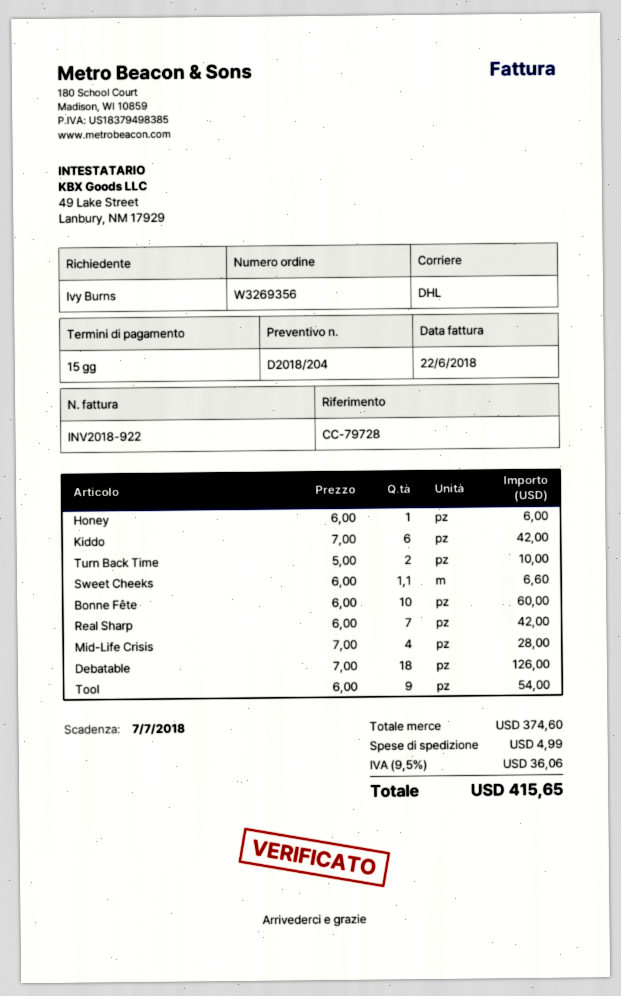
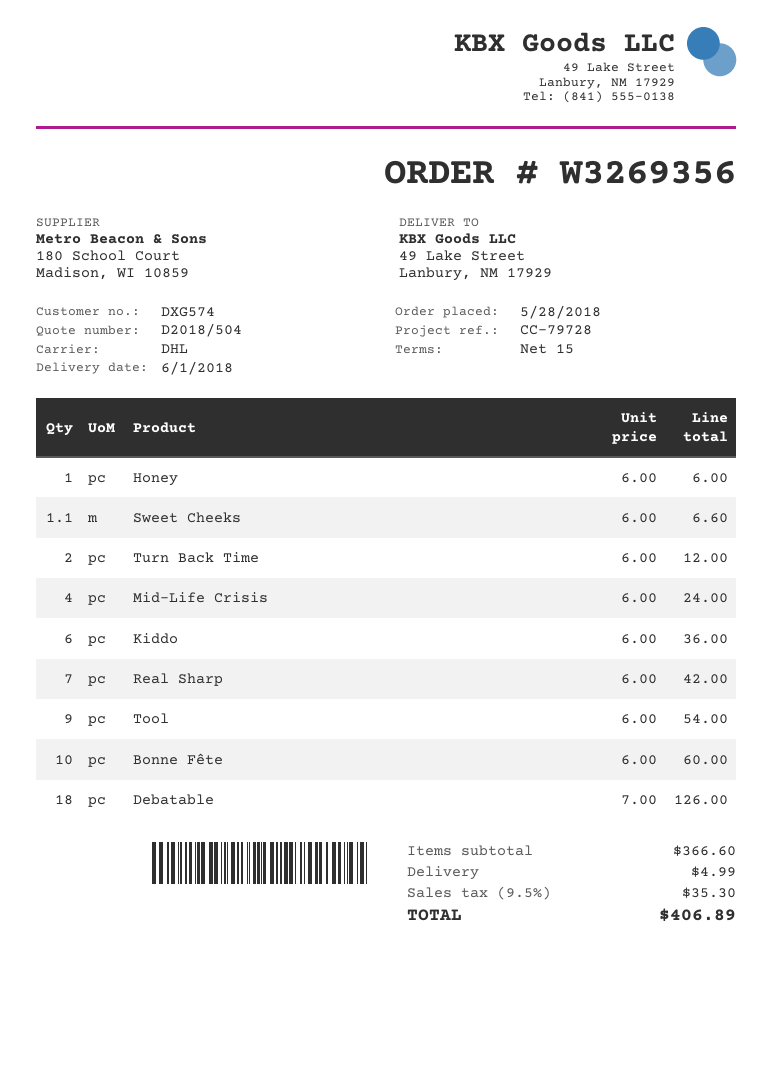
quote number: D2018/204 -> D2018/504
Kiddo: 6 x 7.00 = 42.00 -> 6 x 6.00 = 36.00
Turn Back Time: 2 x 5.00 = 10.00 -> 2 x 6.00 = 12.00
Mid-Life Crisis: 4 x 7.00 = 28.00 -> 4 x 6.00 = 24.00
subtotal: 374.60 -> 366.60
tax: 9.5% = 36.06 -> 9.5% = 35.30
total: 415.65 -> 406.89

